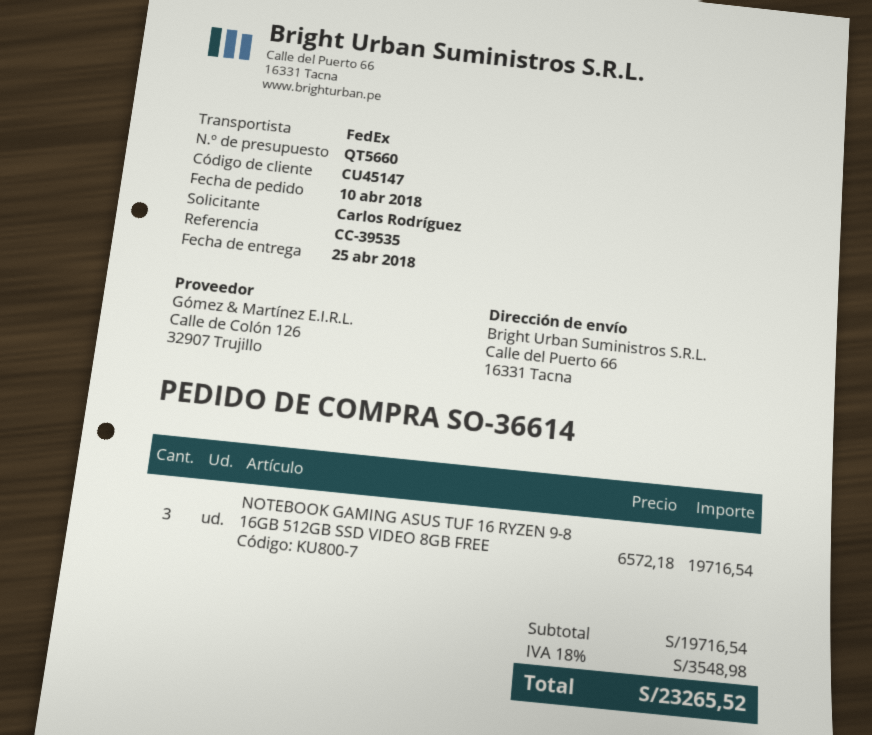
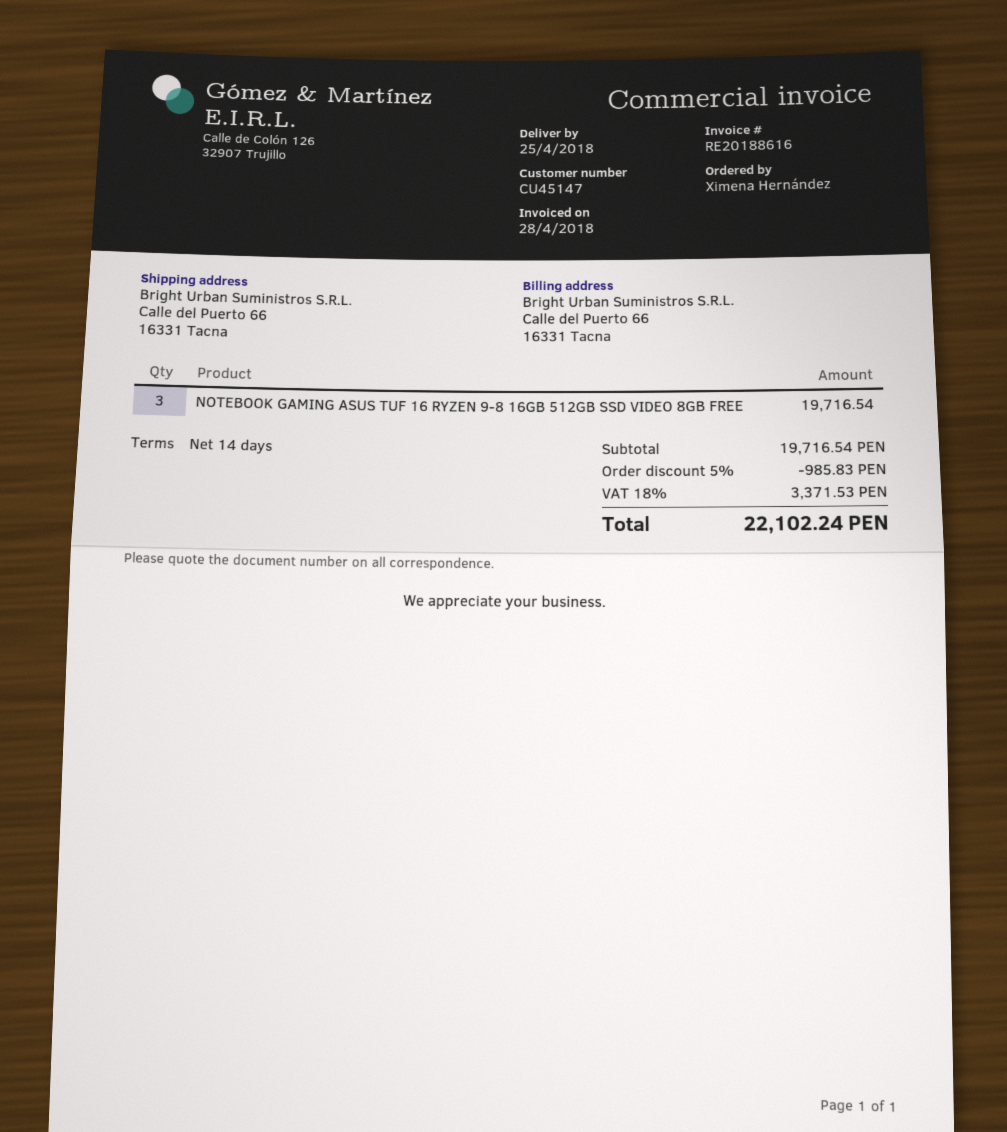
ordered by: Carlos Rodríguez -> Ximena Hernández
discount: none -> 5% = 985.83
tax: 18% = 3548.98 -> 18% = 3371.53
total: 23265.52 -> 22102.24

